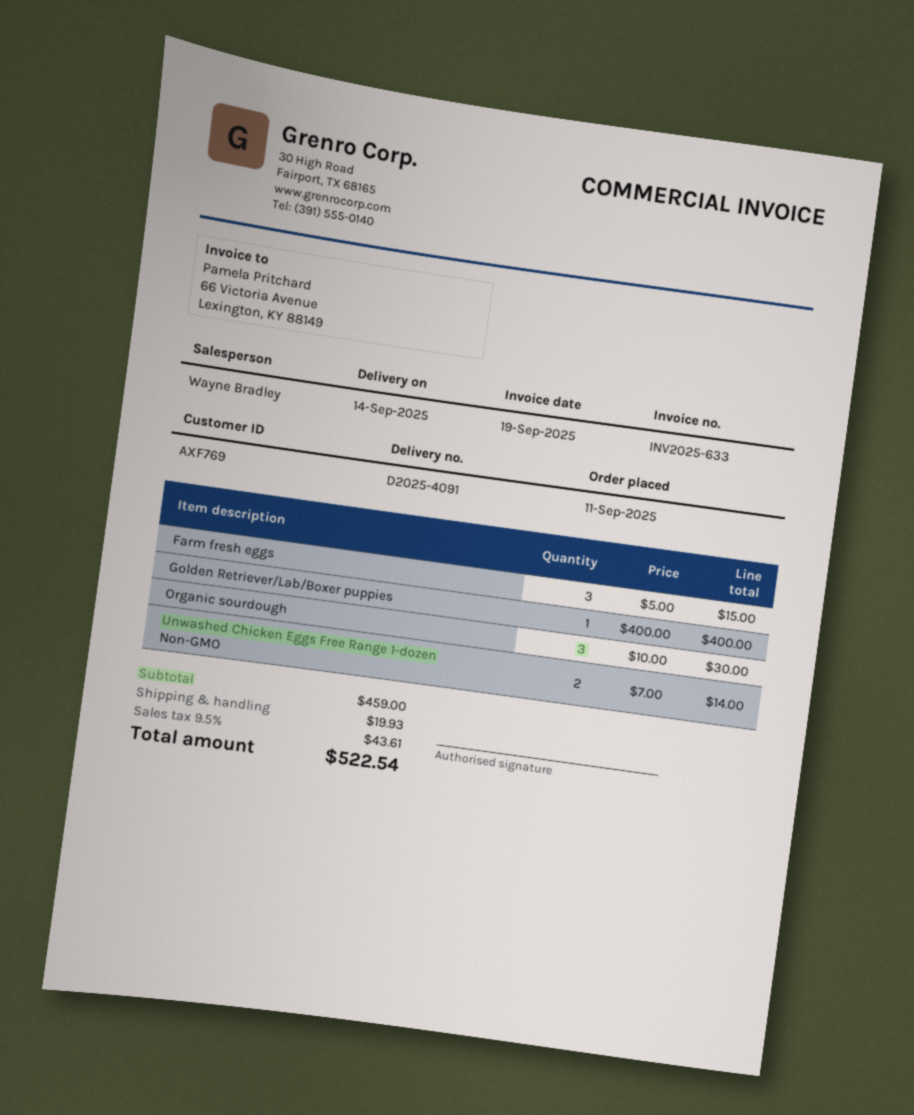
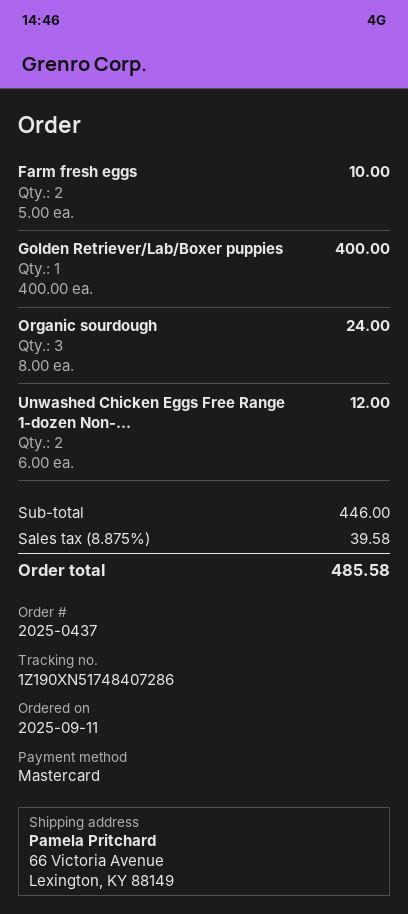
Farm fresh eggs: 3 x 5.00 = 15.00 -> 2 x 5.00 = 10.00
Organic sourdough: 3 x 10.00 = 30.00 -> 3 x 8.00 = 24.00
Unwashed Chicken Eggs Free Range 1-dozen Non-GMO: 2 x 7.00 = 14.00 -> 2 x 6.00 = 12.00
subtotal: 459.00 -> 446.00
shipping: 19.93 -> none
tax: 9.5% = 43.61 -> 8.875% = 39.58
total: 522.54 -> 485.58

